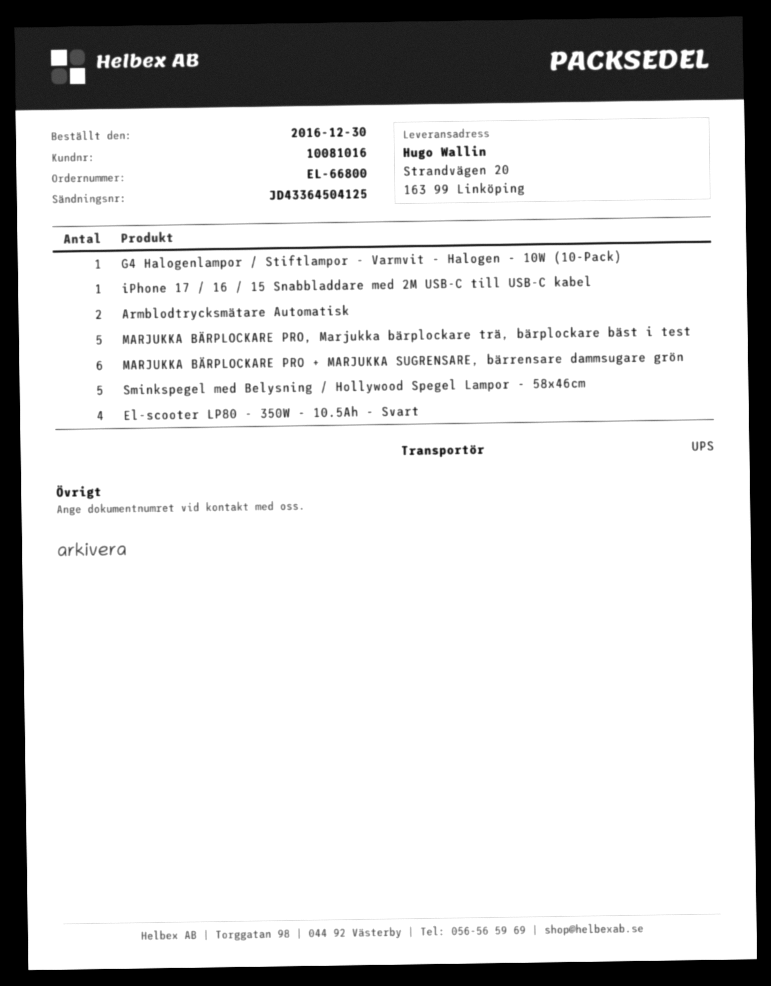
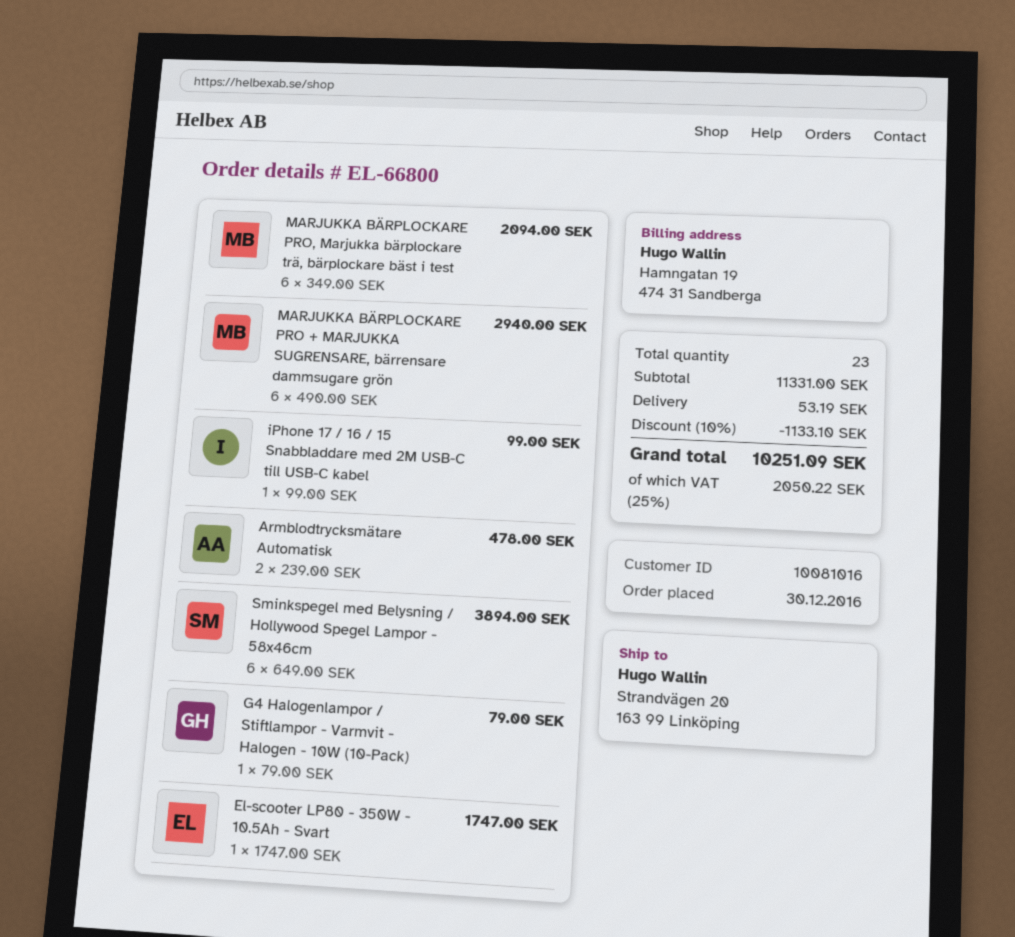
MARJUKKA BÄRPLOCKARE PRO, Marjukka bärplockare trä, bärplockare bäst i test: 5 -> 6
Sminkspegel med Belysning / Hollywood Spegel Lampor - 58x46cm: 5 -> 6
El-scooter LP80 - 350W - 10.5Ah - Svart: 4 -> 1

